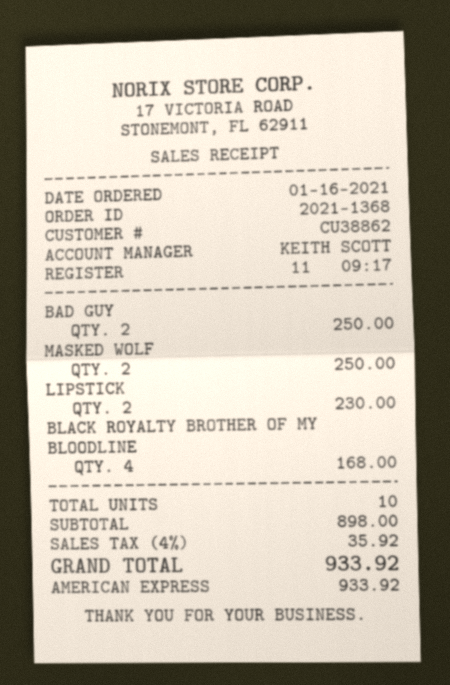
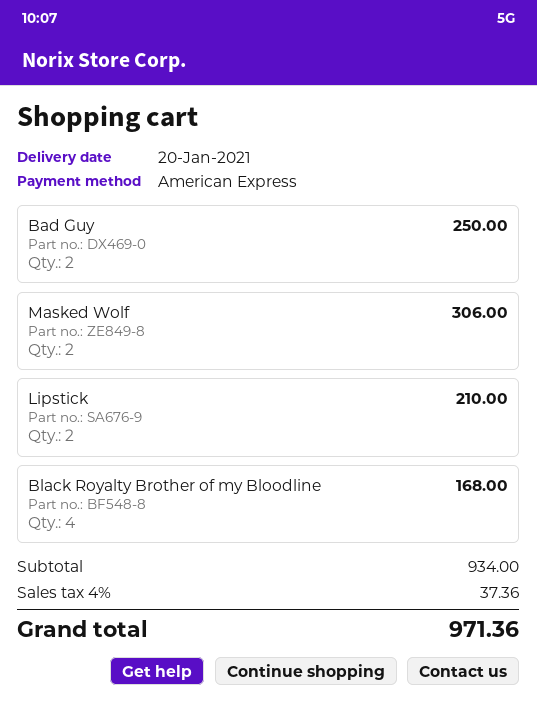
MASKED WOLF: 2 for 250.00 -> 2 for 306.00
LIPSTICK: 2 for 230.00 -> 2 for 210.00
subtotal: 898.00 -> 934.00
tax: 4% = 35.92 -> 4% = 37.36
total: 933.92 -> 971.36

